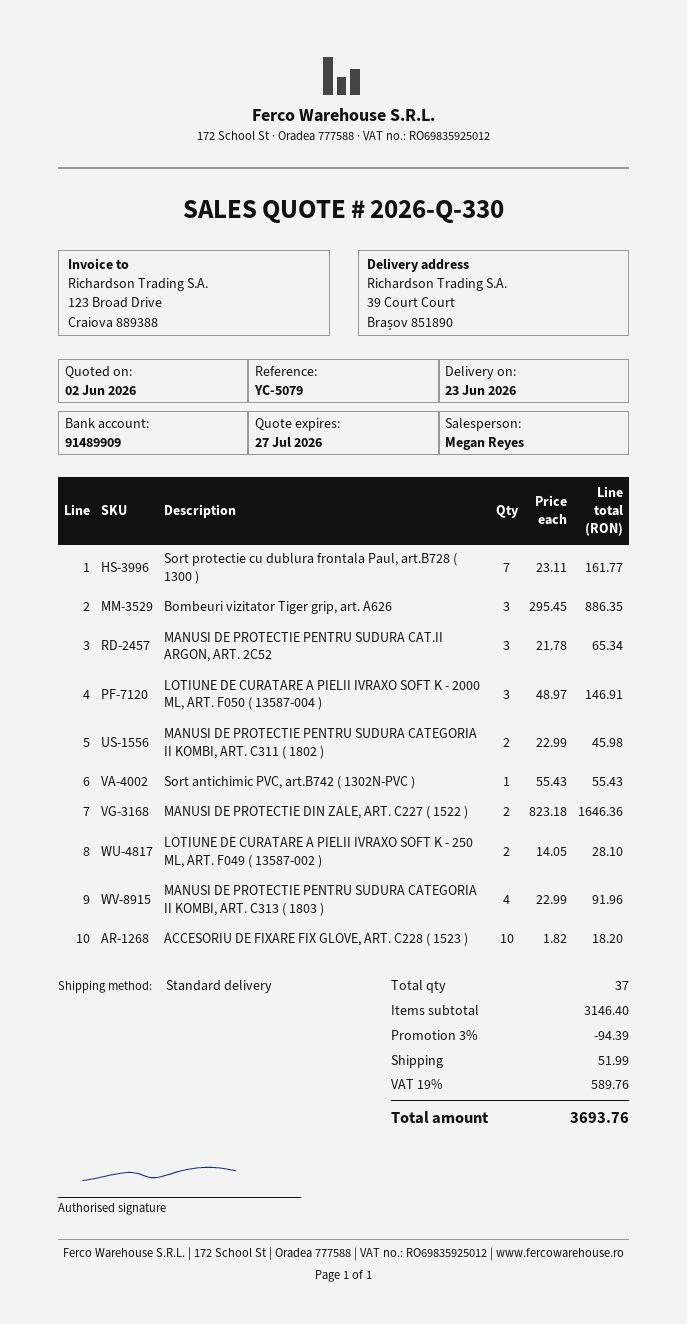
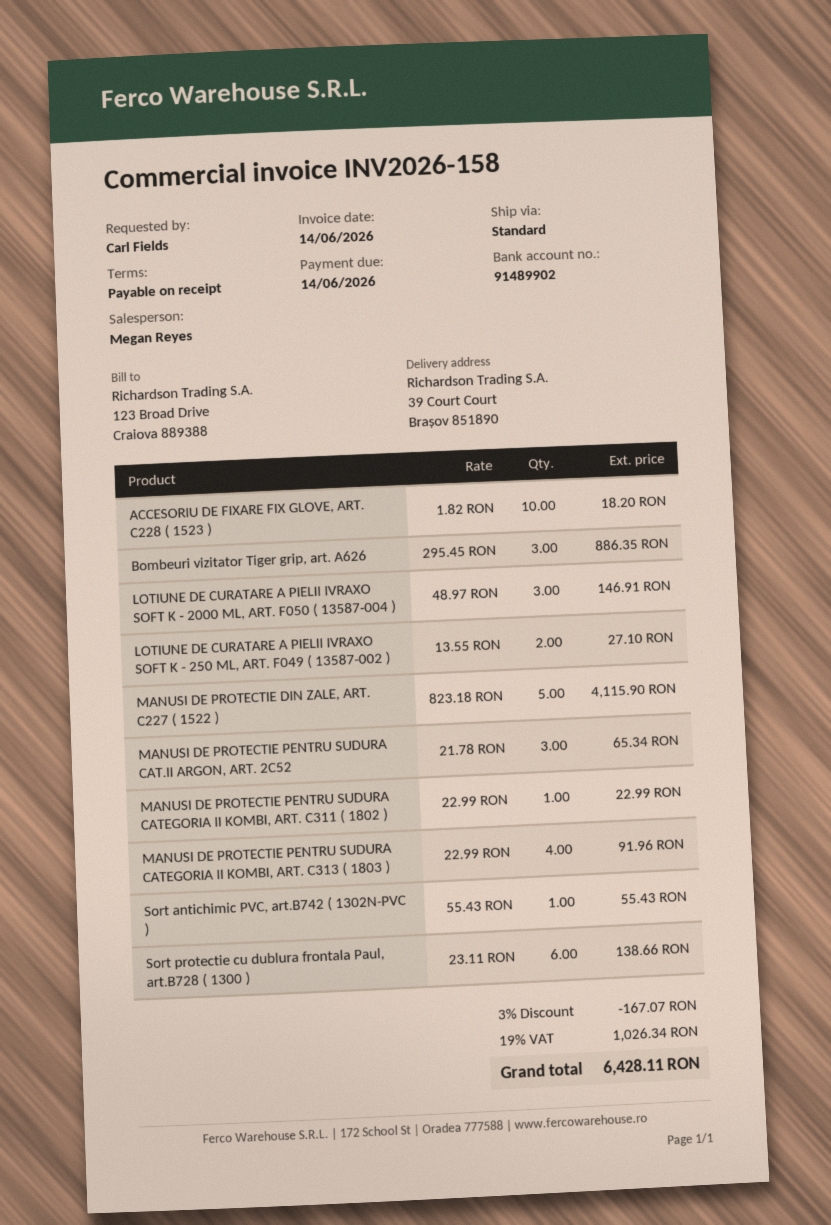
bank account: 91489909 -> 91489902
Sort protectie cu dublura frontala Paul, art.B728 ( 1300 ): 7 x 23.11 = 161.77 -> 6 x 23.11 = 138.66
MANUSI DE PROTECTIE PENTRU SUDURA CATEGORIA II KOMBI, ART. C311 ( 1802 ): 2 x 22.99 = 45.98 -> 1 x 22.99 = 22.99
MANUSI DE PROTECTIE DIN ZALE, ART. C227 ( 1522 ): 2 x 823.18 = 1646.36 -> 5 x 823.18 = 4115.90
LOTIUNE DE CURATARE A PIELII IVRAXO SOFT K - 250 ML, ART. F049 ( 13587-002 ): 2 x 14.05 = 28.10 -> 2 x 13.55 = 27.10
discount: 3% = 94.39 -> 3% = 167.07
shipping: 51.99 -> none
tax: 19% = 589.76 -> 19% = 1026.34
total: 3693.76 -> 6428.11

